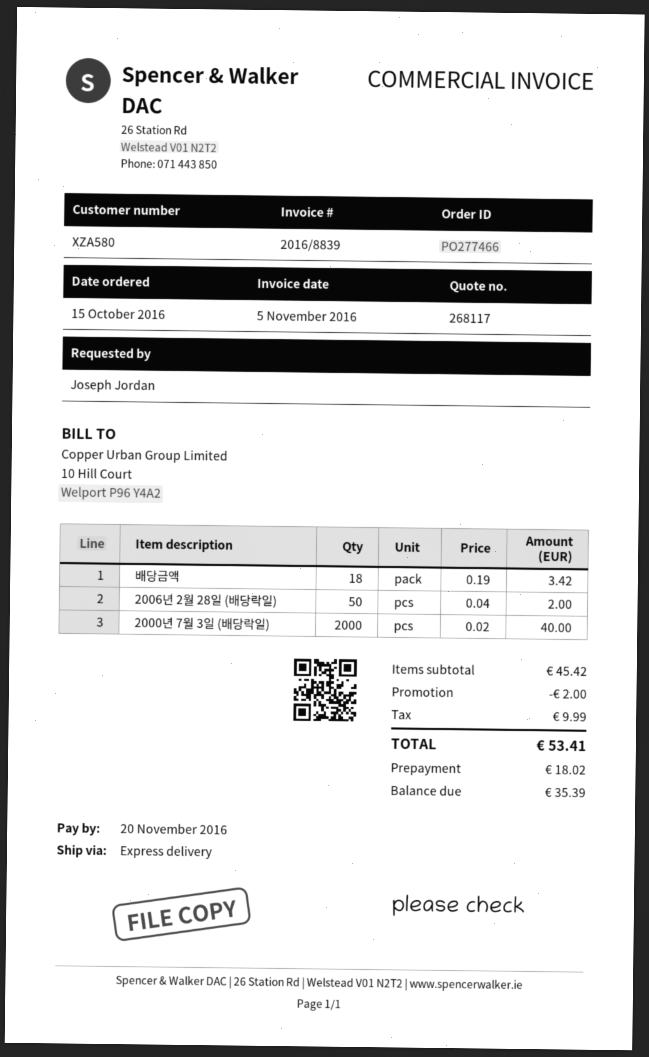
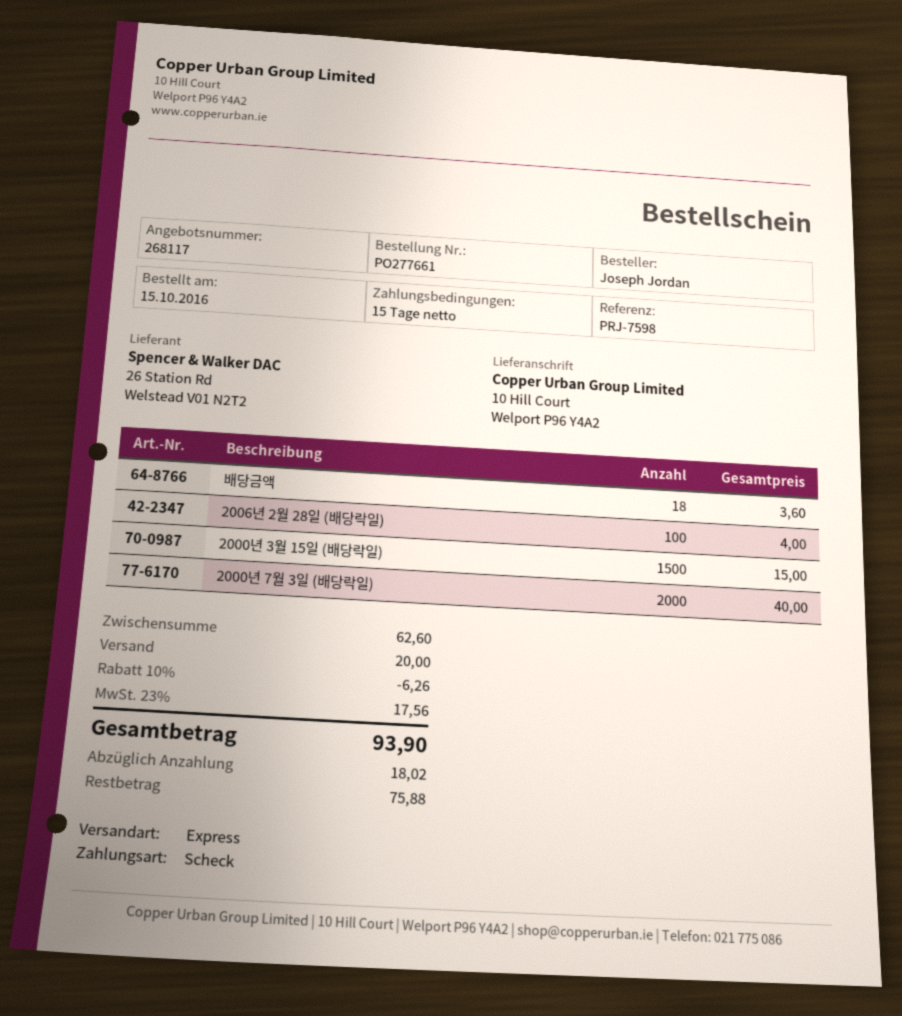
order number: PO277466 -> PO277661
배당금액: 18 for 3.42 -> 18 for 3.60
2006년 2월 28일 (배당락일): 50 for 2.00 -> 100 for 4.00
2000년 3월 15일 (배당락일): none -> 1500 for 15.00
subtotal: 45.42 -> 62.60
discount: 2.00 -> 6.26
shipping: none -> 20.00
tax: 9.99 -> 17.56
total: 53.41 -> 93.90
balance: 35.39 -> 75.88

